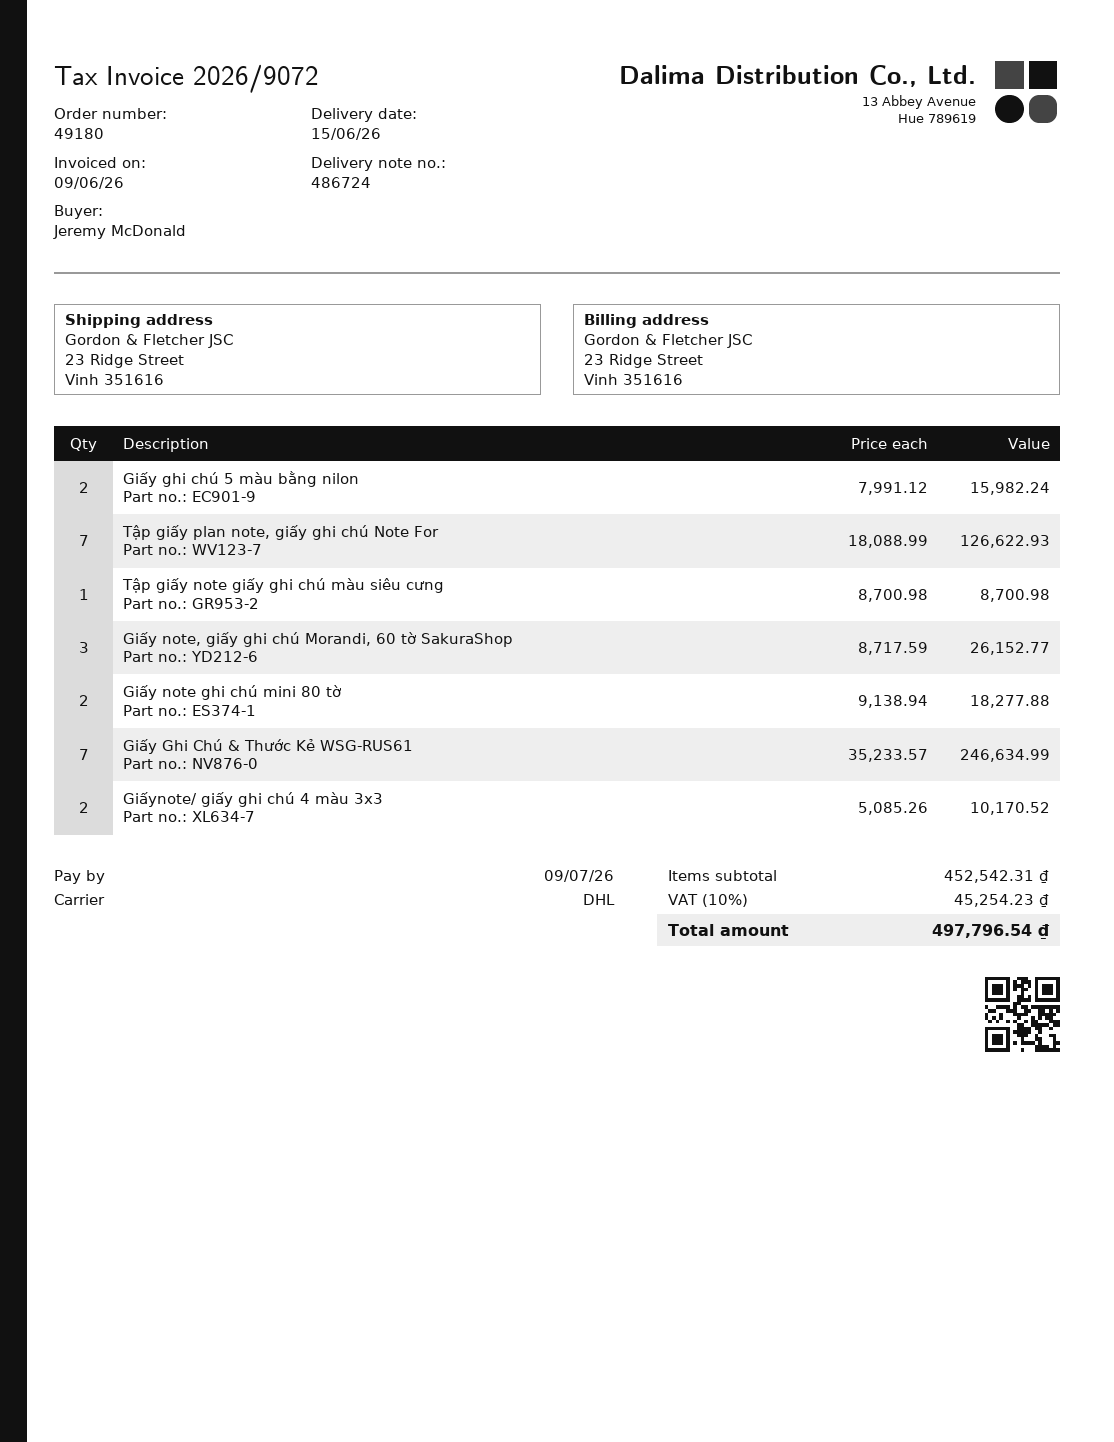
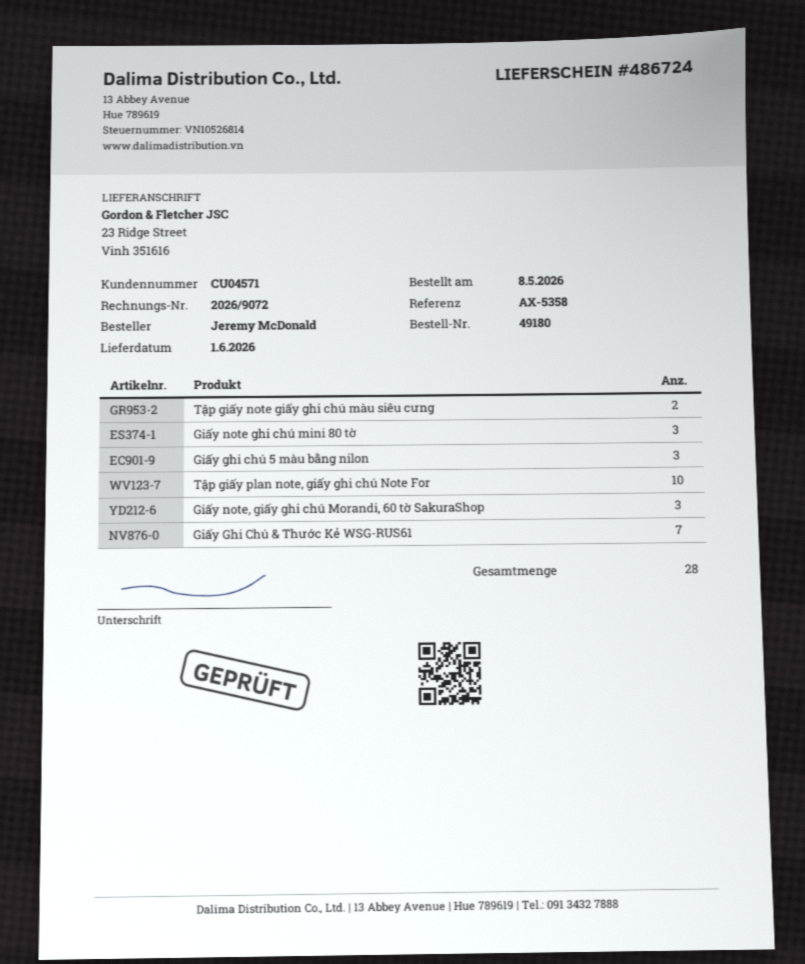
delivery date: 2026-06-15 -> 2026-06-01
Giấy ghi chú 5 màu bằng nilon: 2 -> 3
Tập giấy plan note, giấy ghi chú Note For: 7 -> 10
Tập giấy note giấy ghi chú màu siêu cưng: 1 -> 2
Giấy note ghi chú mini 80 tờ: 2 -> 3
Giấynote/ giấy ghi chú 4 màu 3x3: 2 -> none

